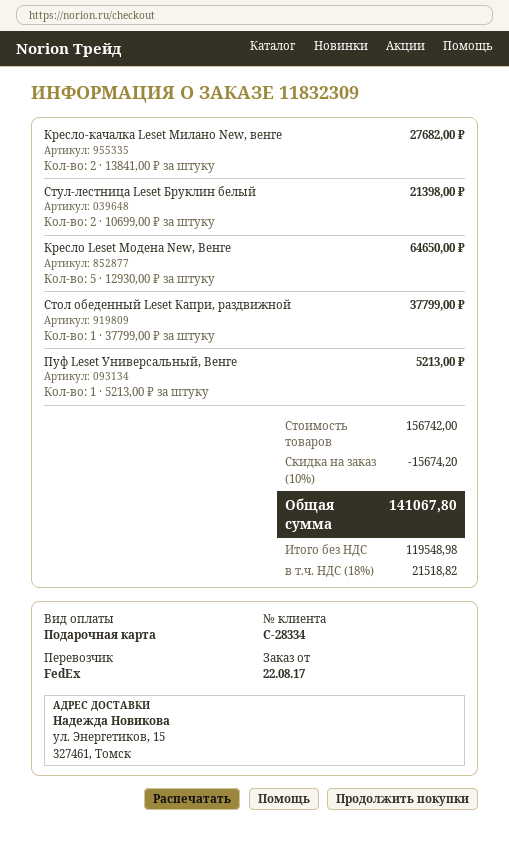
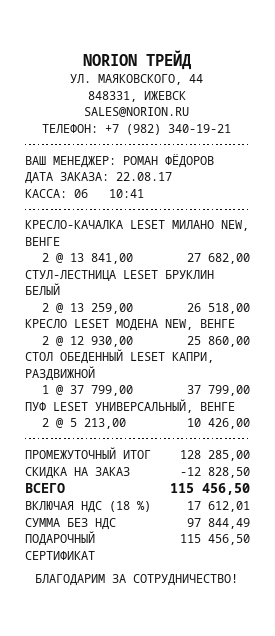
Стул-лестница Leset Бруклин белый: 2 x 10699.00 = 21398.00 -> 2 x 13259.00 = 26518.00
Кресло Leset Модена New, Венге: 5 x 12930.00 = 64650.00 -> 2 x 12930.00 = 25860.00
Пуф Leset Универсальный, Венге: 1 x 5213.00 = 5213.00 -> 2 x 5213.00 = 10426.00
subtotal: 156742.00 -> 128285.00
discount: 15674.20 -> 12828.50
net: 119548.98 -> 97844.49
tax: 18% = 21518.82 -> 18% = 17612.01
total: 141067.80 -> 115456.50

